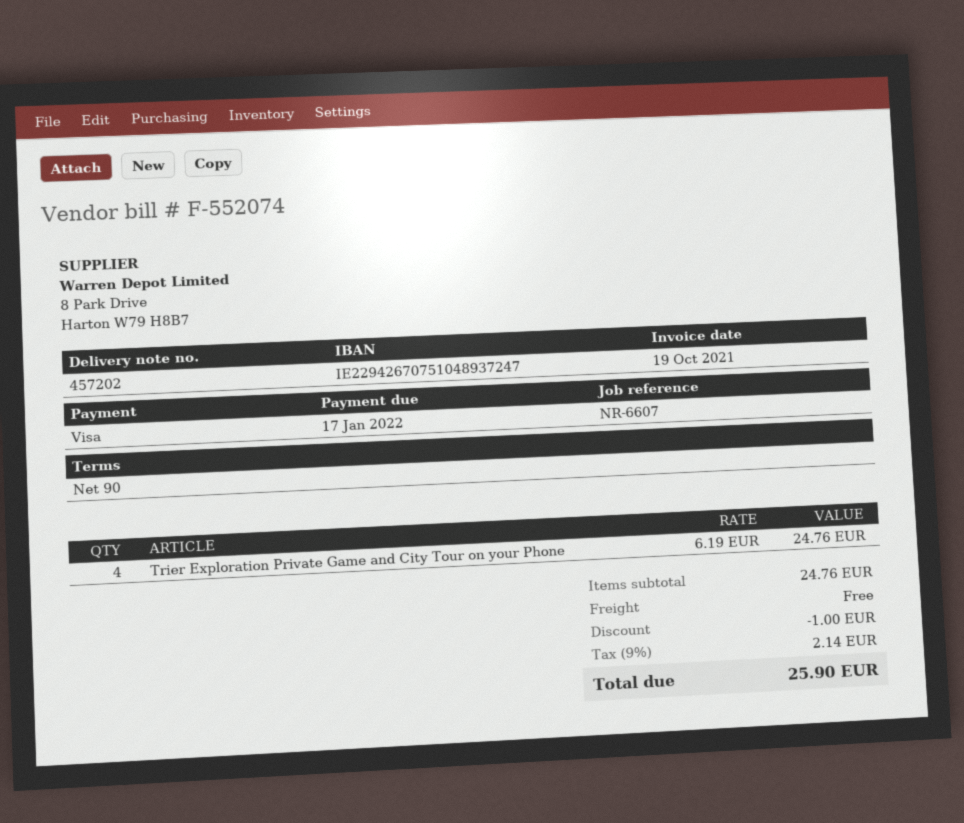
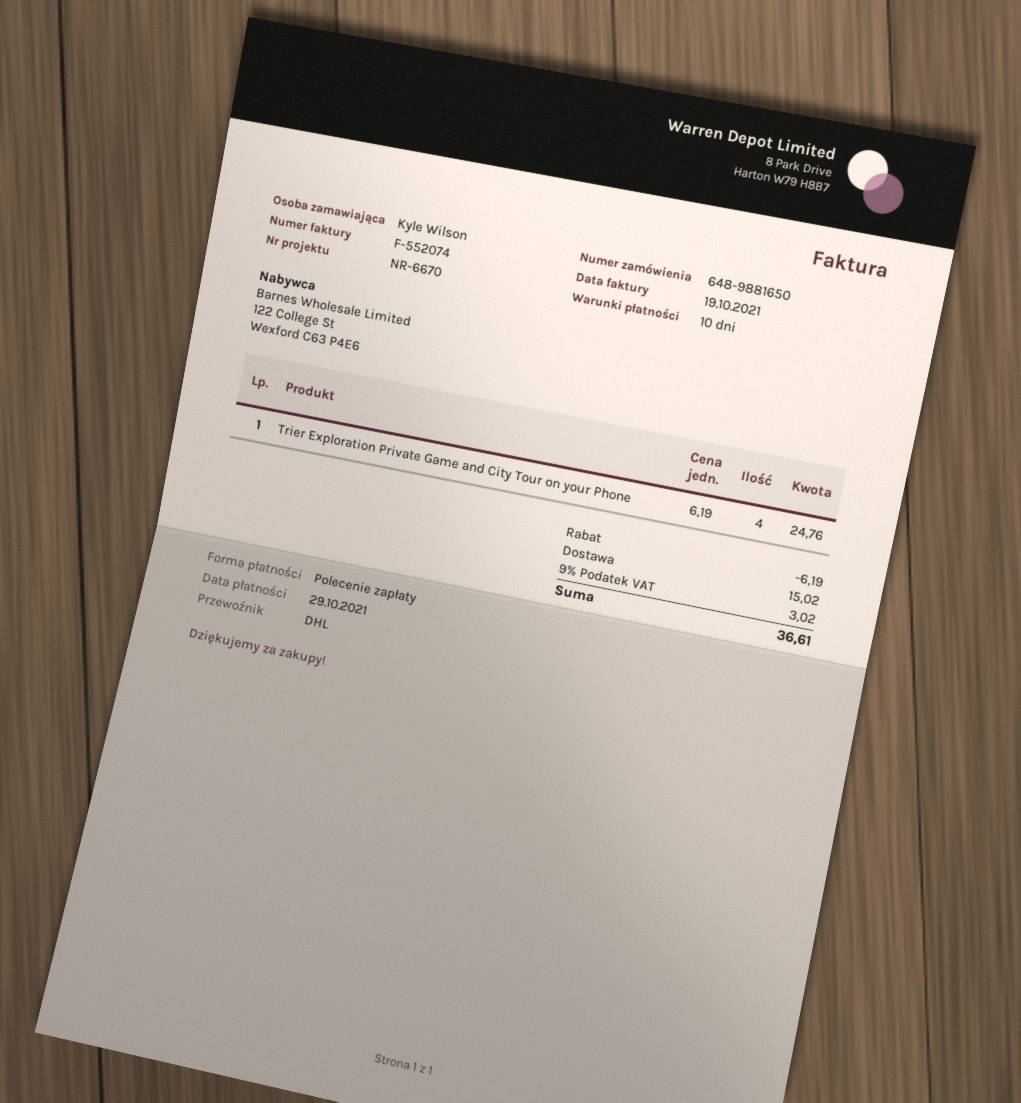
payment terms: 90 days -> 10 days
due date: 2022-01-17 -> 2021-10-29
reference: NR-6607 -> NR-6670
payment method: Visa -> direct debit
discount: 1.00 -> 6.19
shipping: 0.00 -> 15.02
tax: 9% = 2.14 -> 9% = 3.02
total: 25.90 -> 36.61

